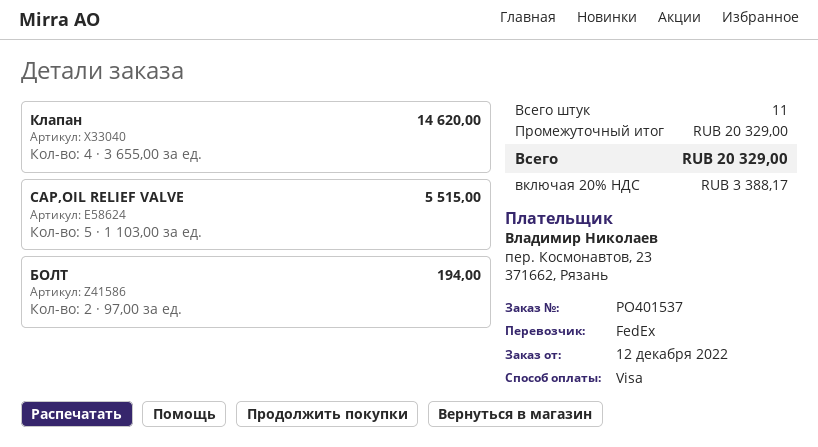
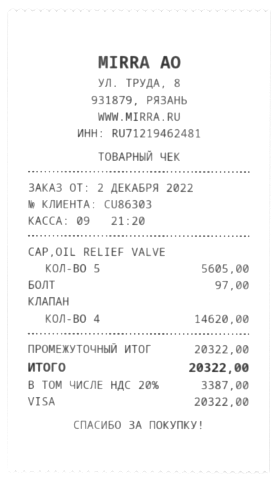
order date: 2022-12-12 -> 2022-12-02
CAP,OIL RELIEF VALVE: 5 for 5515.00 -> 5 for 5605.00
БОЛТ: 2 for 194.00 -> 1 for 97.00
subtotal: 20329.00 -> 20322.00
tax: 20% = 3388.17 -> 20% = 3387.00
total: 20329.00 -> 20322.00

